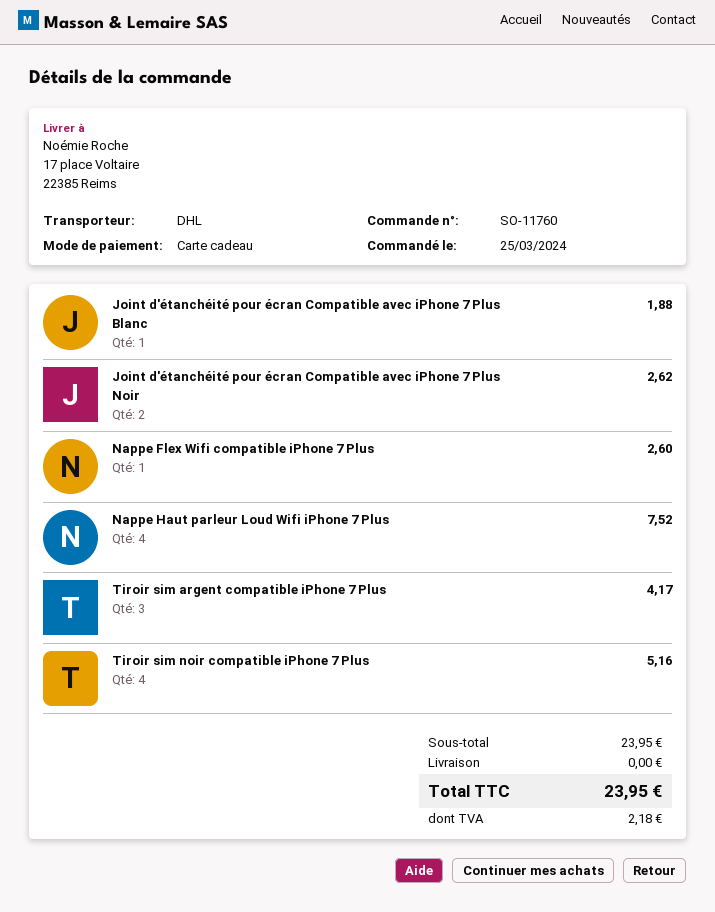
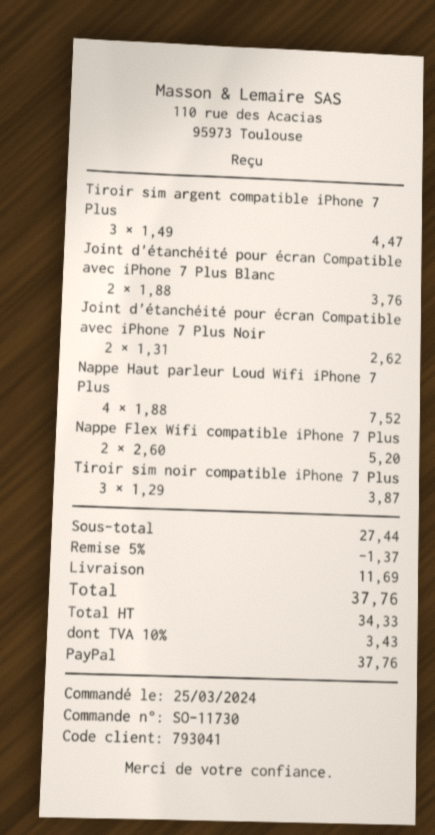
order number: SO-11760 -> SO-11730
payment method: gift card -> PayPal
Joint d'étanchéité pour écran Compatible avec iPhone 7 Plus Blanc: 1 for 1.88 -> 2 for 3.76
Nappe Flex Wifi compatible iPhone 7 Plus: 1 for 2.60 -> 2 for 5.20
Tiroir sim argent compatible iPhone 7 Plus: 3 for 4.17 -> 3 for 4.47
Tiroir sim noir compatible iPhone 7 Plus: 4 for 5.16 -> 3 for 3.87
subtotal: 23.95 -> 27.44
discount: none -> 5% = 1.37
shipping: 0.00 -> 11.69
tax: 2.18 -> 3.43
total: 23.95 -> 37.76

